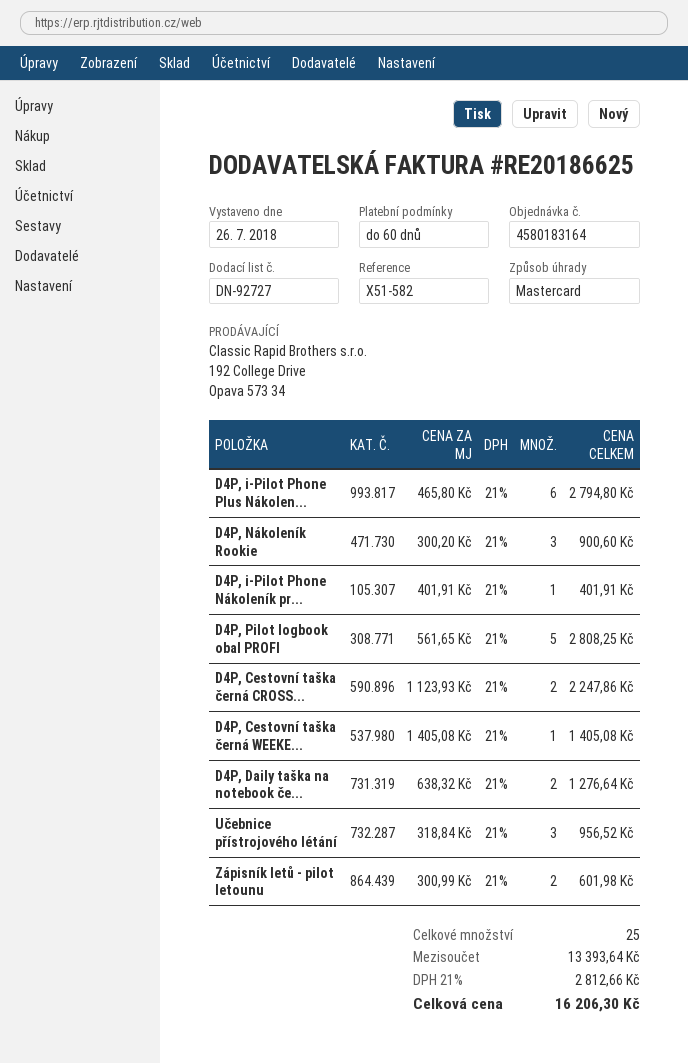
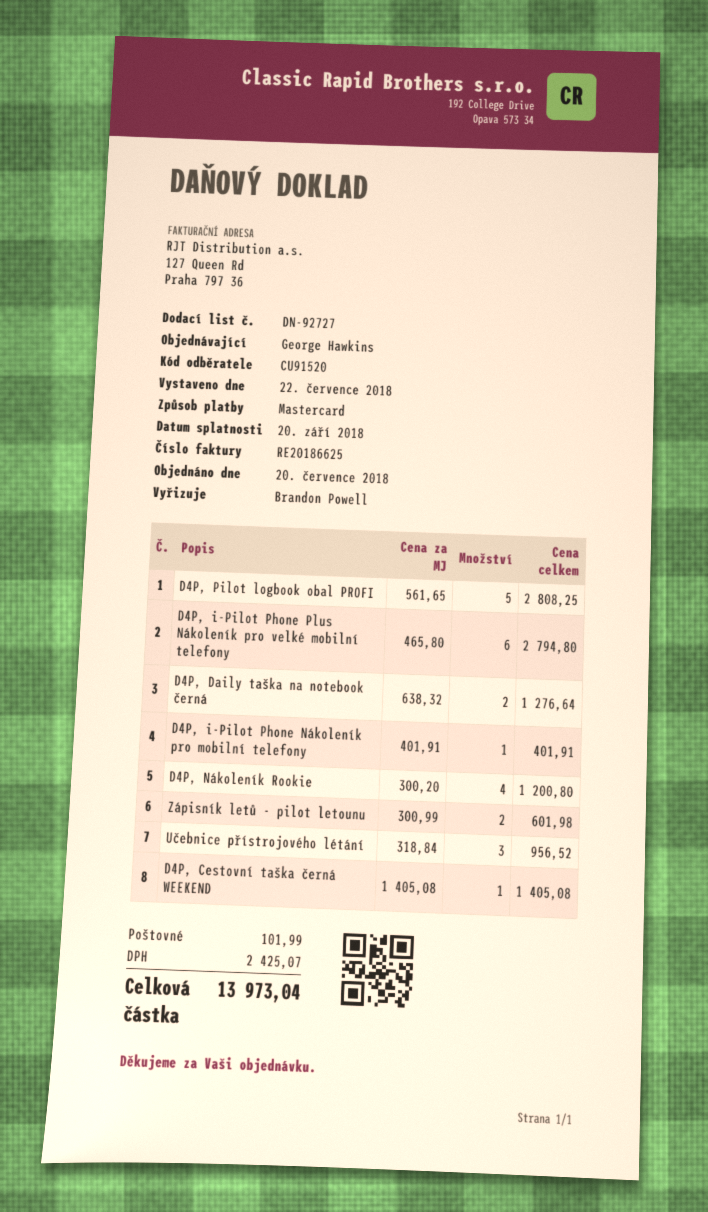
invoice date: 2018-07-26 -> 2018-07-22
D4P, Nákoleník Rookie: 3 x 300.20 = 900.60 -> 4 x 300.20 = 1200.80
D4P, Cestovní taška černá CROSS...: 2 x 1123.93 = 2247.86 -> none
shipping: none -> 101.99
tax: 2812.66 -> 2425.07
total: 16206.30 -> 13973.04

